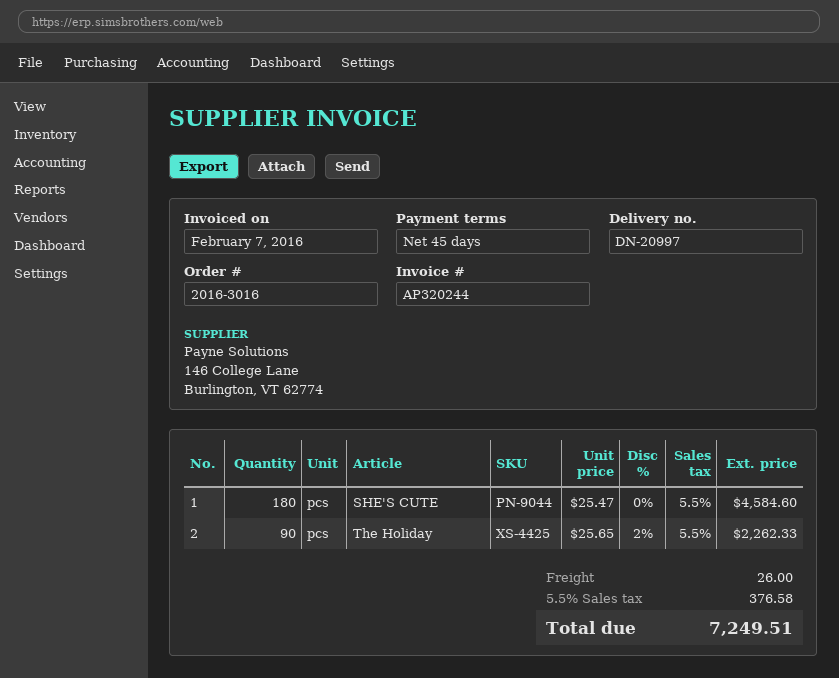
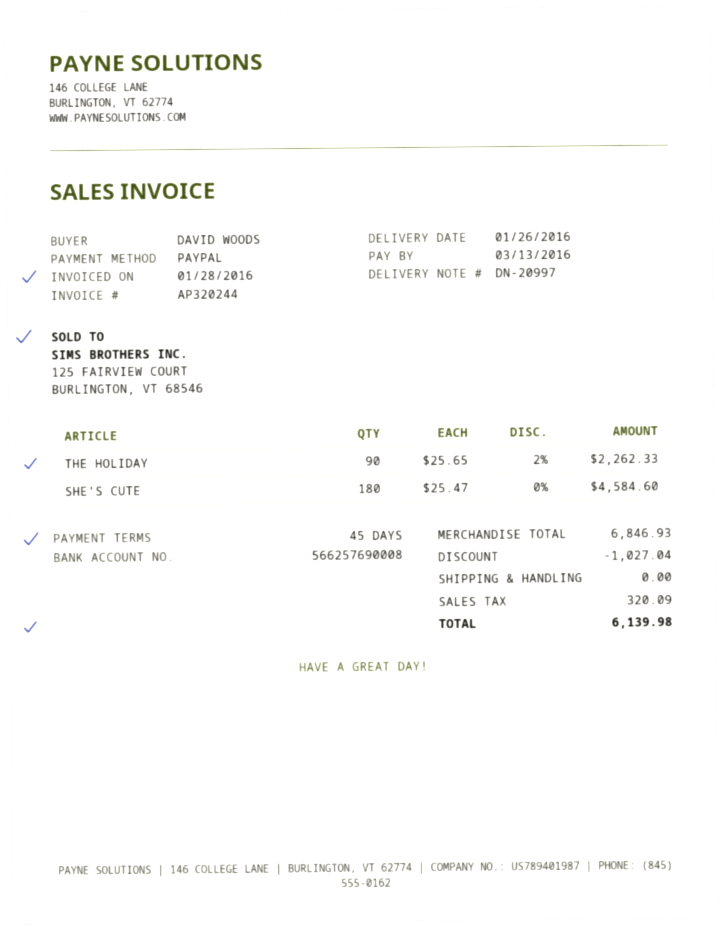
invoice date: 2016-02-07 -> 2016-01-28
discount: none -> 1027.04
shipping: 26.00 -> 0.00
tax: 376.58 -> 320.09
total: 7249.51 -> 6139.98

